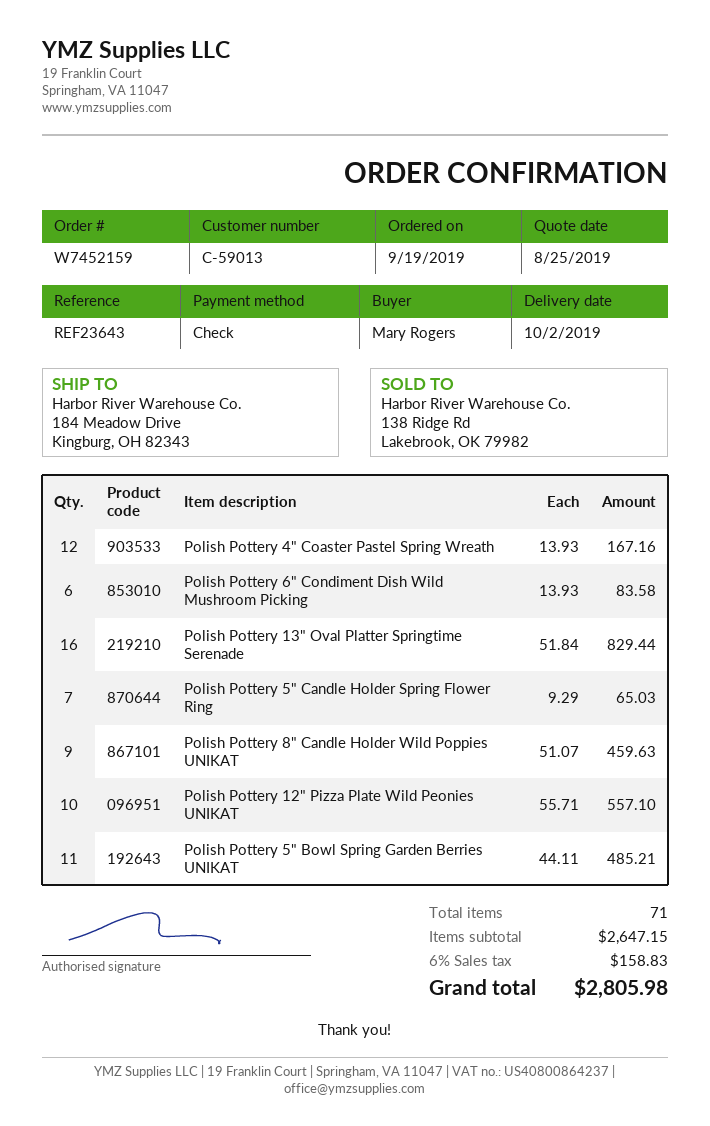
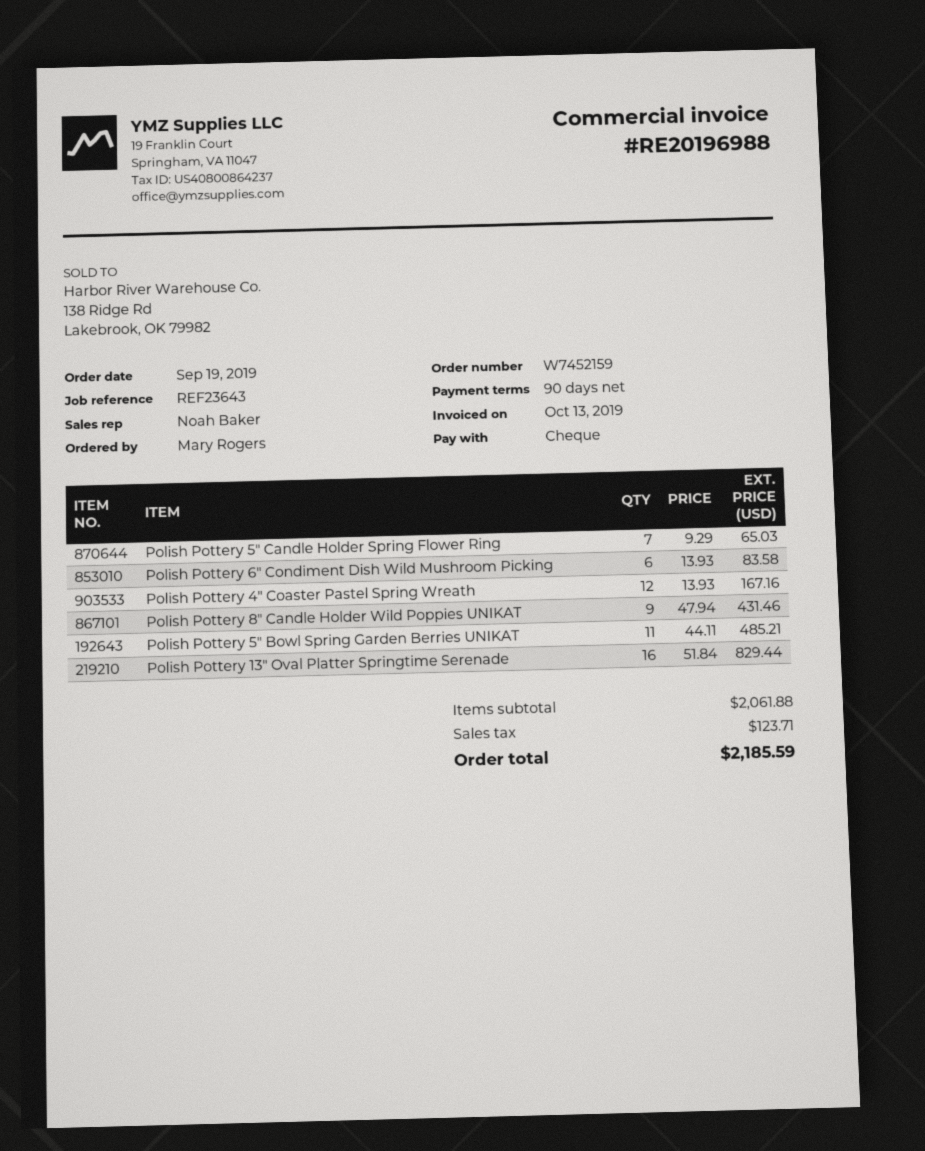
Polish Pottery 8" Candle Holder Wild Poppies UNIKAT: 9 x 51.07 = 459.63 -> 9 x 47.94 = 431.46
Polish Pottery 12" Pizza Plate Wild Peonies UNIKAT: 10 x 55.71 = 557.10 -> none
subtotal: 2647.15 -> 2061.88
tax: 158.83 -> 123.71
total: 2805.98 -> 2185.59

